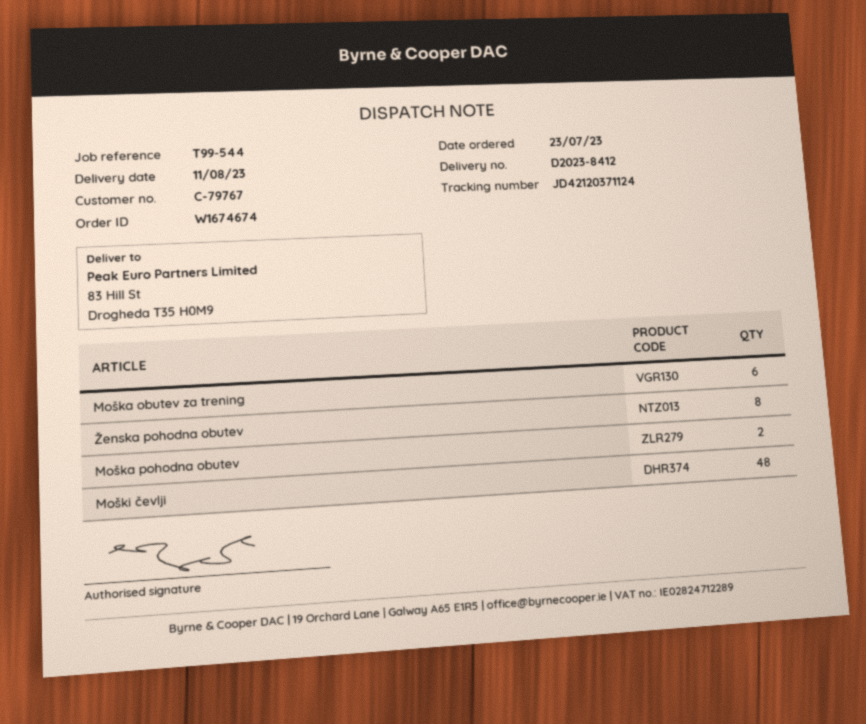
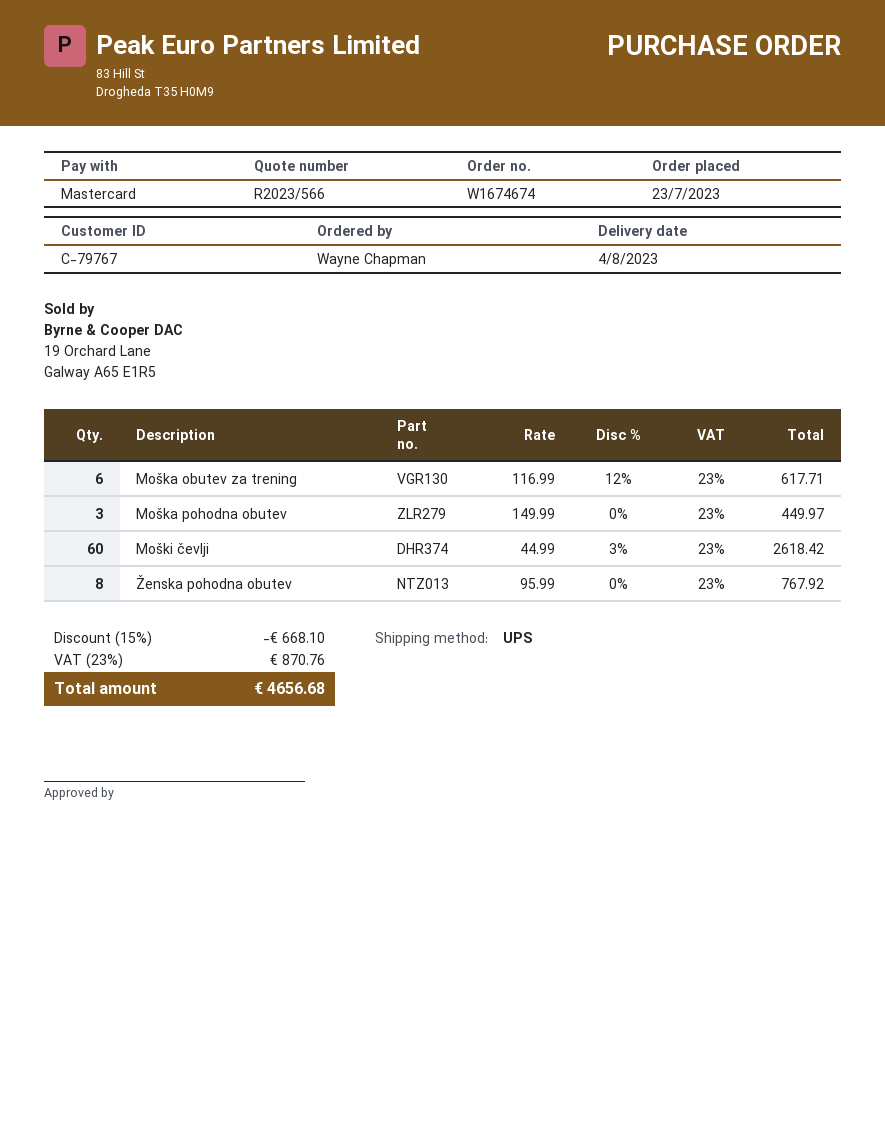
delivery date: 2023-08-11 -> 2023-08-04
Moška pohodna obutev: 2 -> 3
Moški čevlji: 48 -> 60

